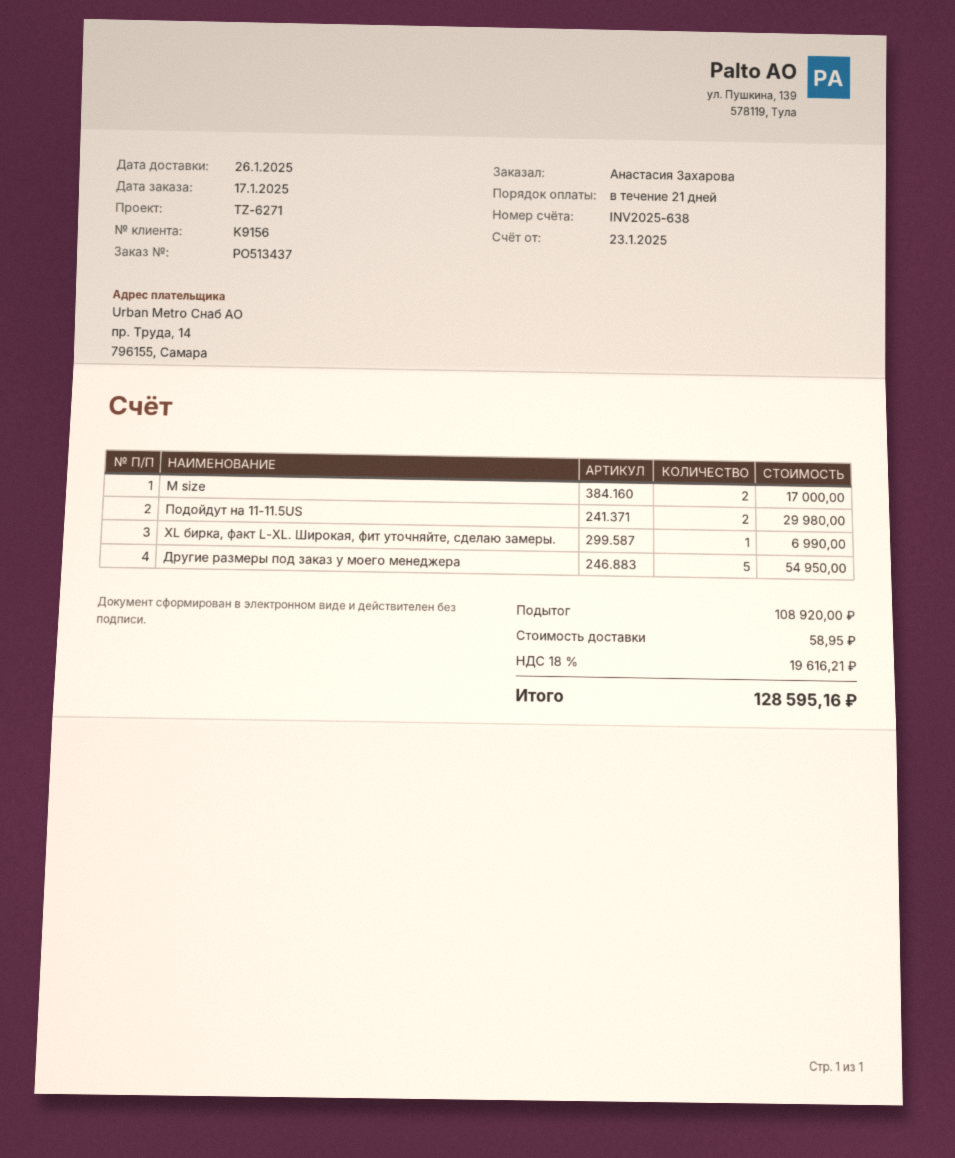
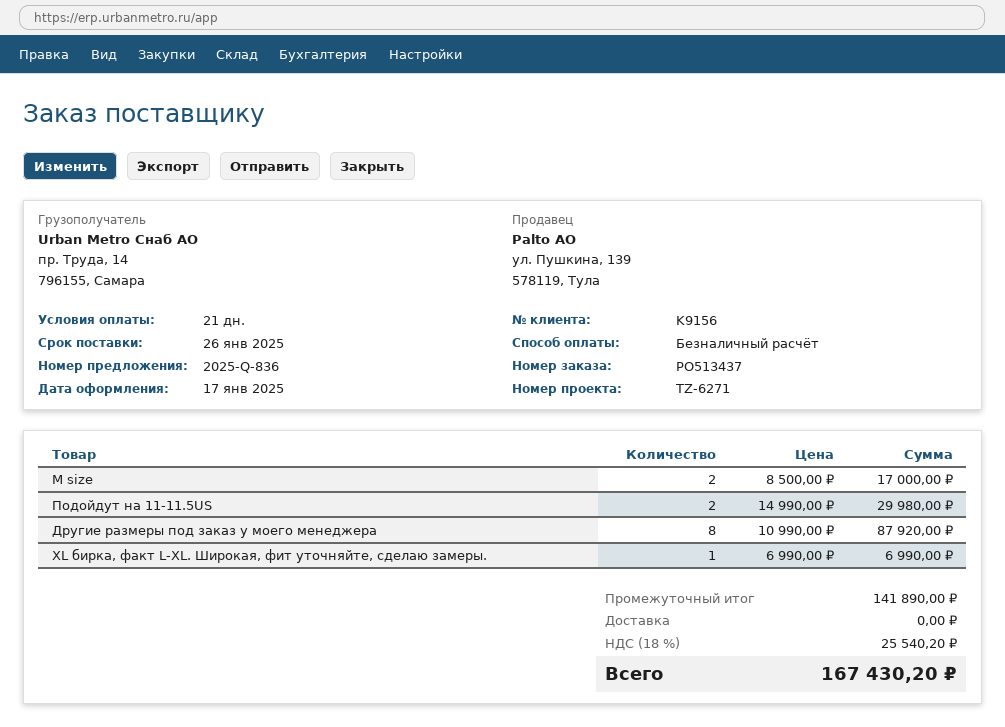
Другие размеры под заказ у моего менеджера: 5 for 54950.00 -> 8 for 87920.00
subtotal: 108920.00 -> 141890.00
shipping: 58.95 -> 0.00
tax: 18% = 19616.21 -> 18% = 25540.20
total: 128595.16 -> 167430.20

